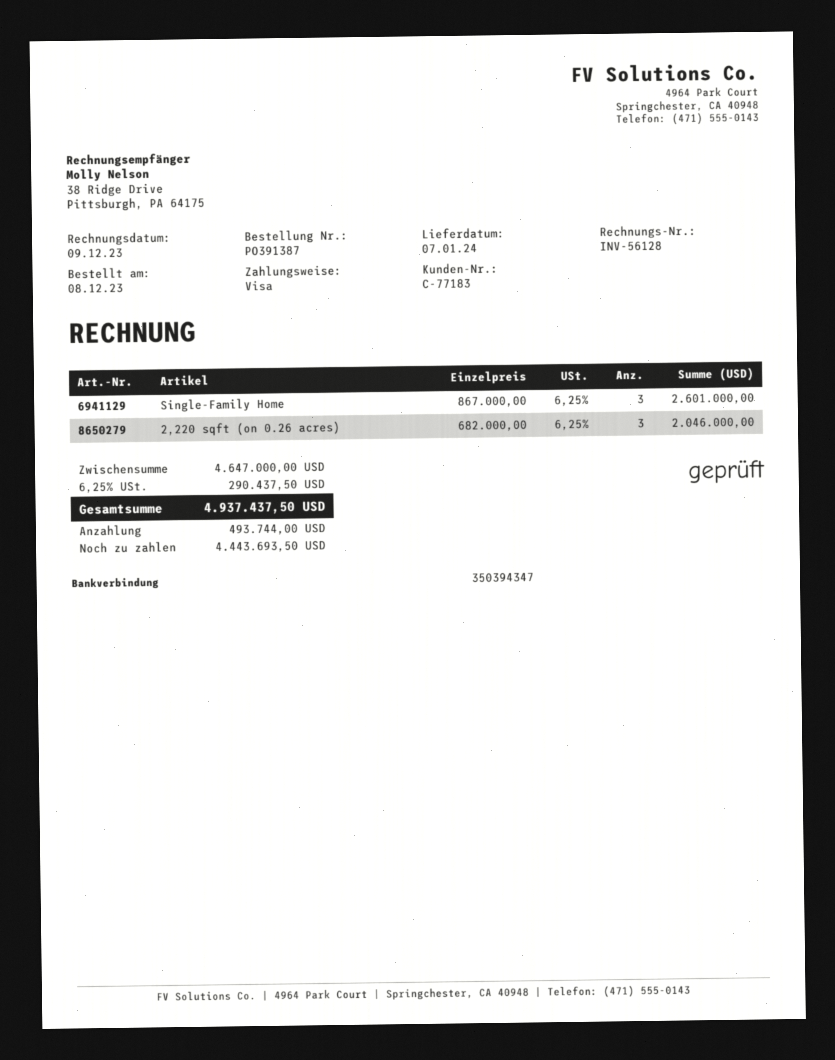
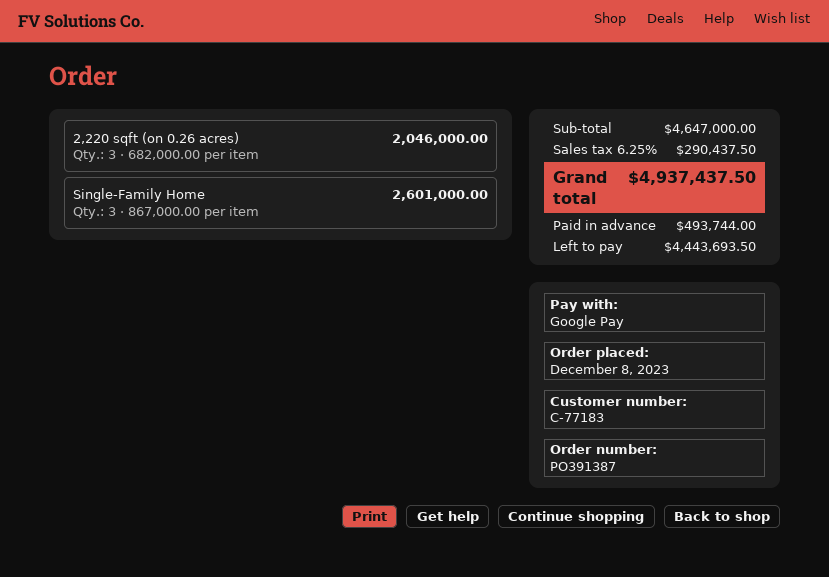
payment method: Visa -> Google Pay

